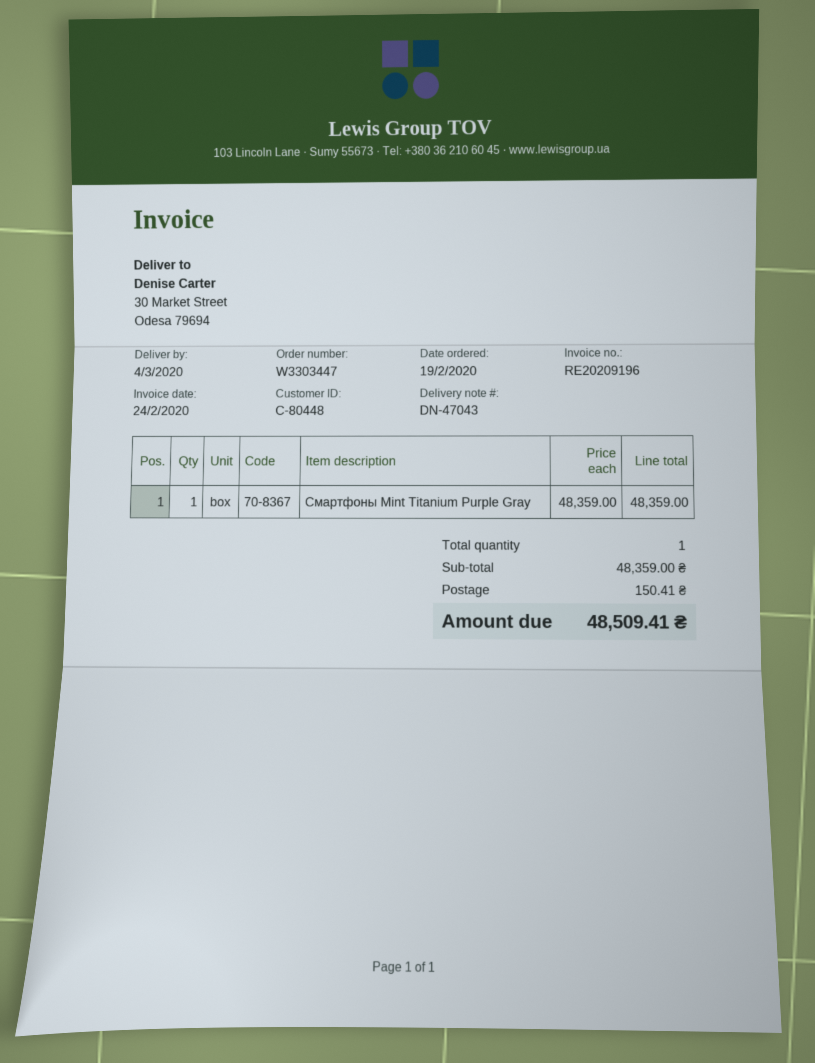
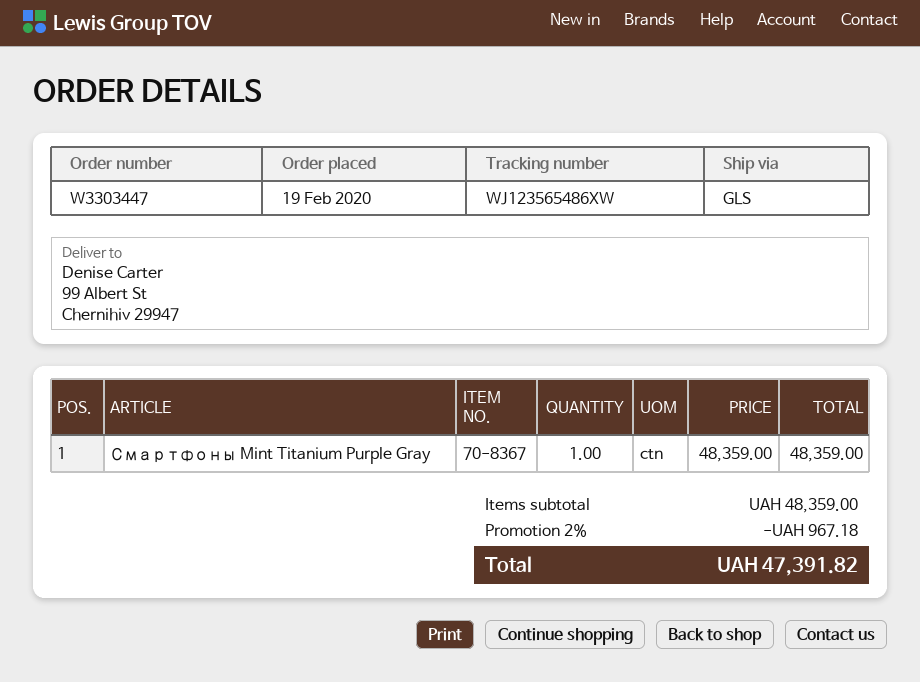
ship to: 30 Market Street, Odesa 79694 -> 99 Albert St, Chernihiv 29947
discount: none -> 2% = 967.18
shipping: 150.41 -> none
total: 48509.41 -> 47391.82

